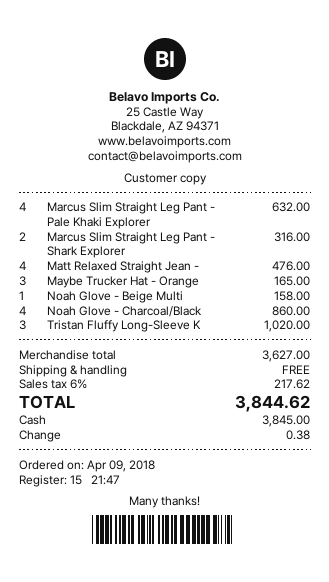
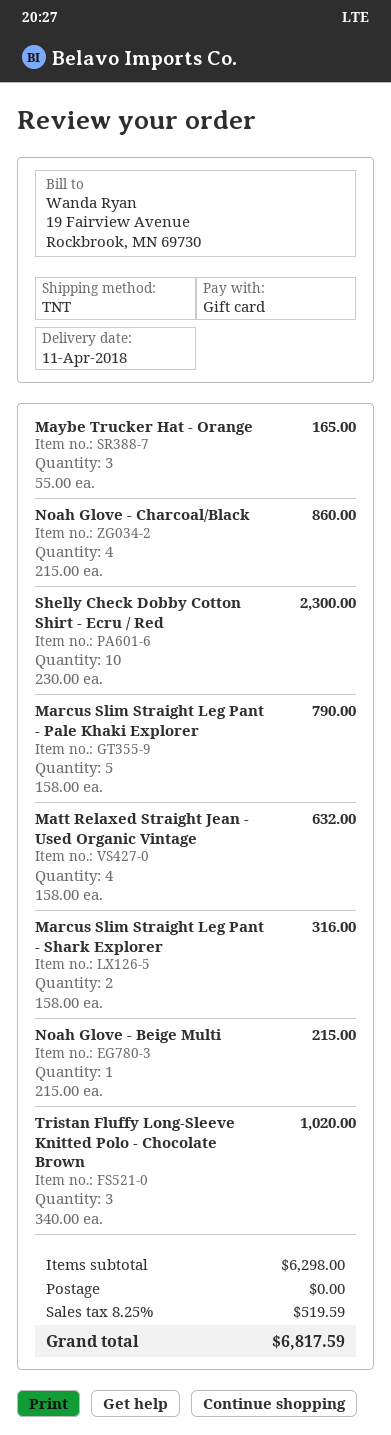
payment method: cash -> gift card
Marcus Slim Straight Leg Pant - Pale Khaki Explorer: 4 for 632.00 -> 5 for 790.00
Matt Relaxed Straight Jean -: 4 for 476.00 -> 4 for 632.00
Noah Glove - Beige Multi: 1 for 158.00 -> 1 for 215.00
Shelly Check Dobby Cotton Shirt - Ecru / Red: none -> 10 for 2300.00
subtotal: 3627.00 -> 6298.00
tax: 6% = 217.62 -> 8.25% = 519.59
total: 3844.62 -> 6817.59

